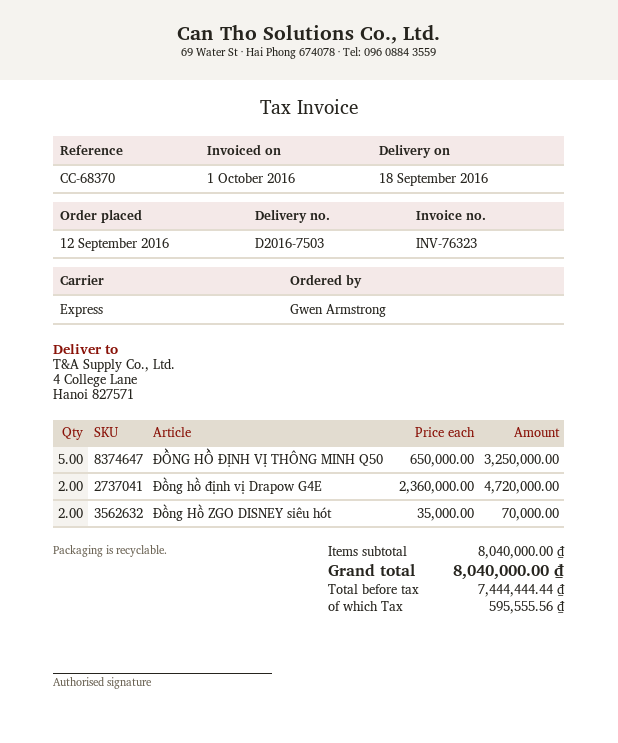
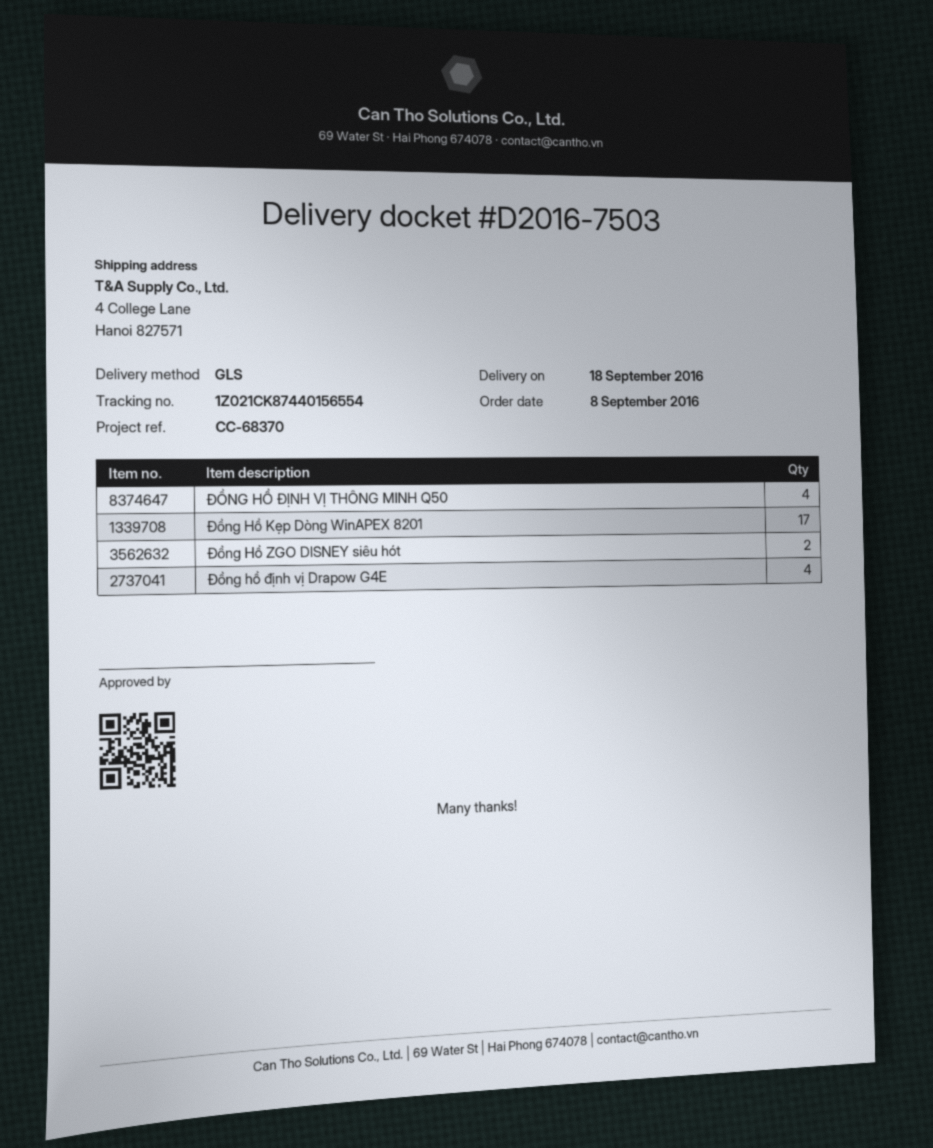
order date: 2016-09-12 -> 2016-09-08
shipping method: express -> GLS
ĐỒNG HỒ ĐỊNH VỊ THÔNG MINH Q50: 5 -> 4
Đồng hồ định vị Drapow G4E: 2 -> 4
Đồng Hồ Kẹp Dòng WinAPEX 8201: none -> 17

